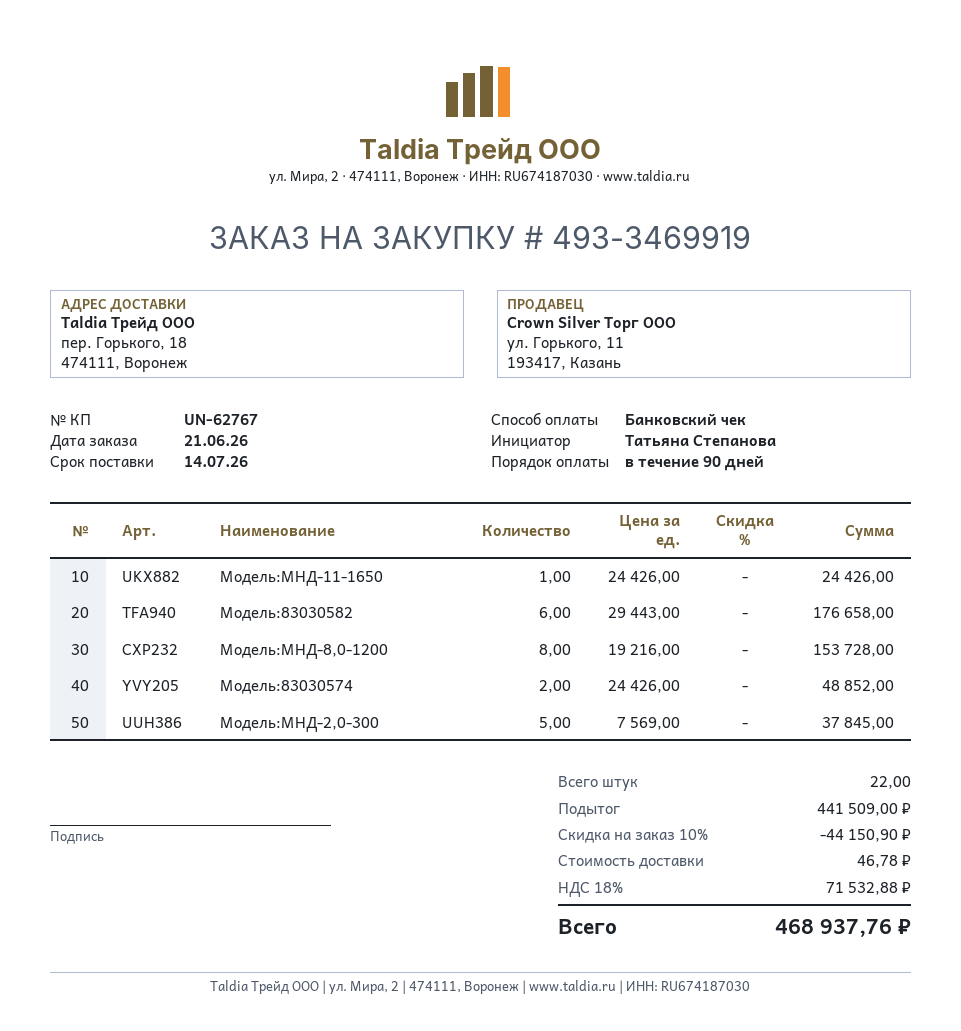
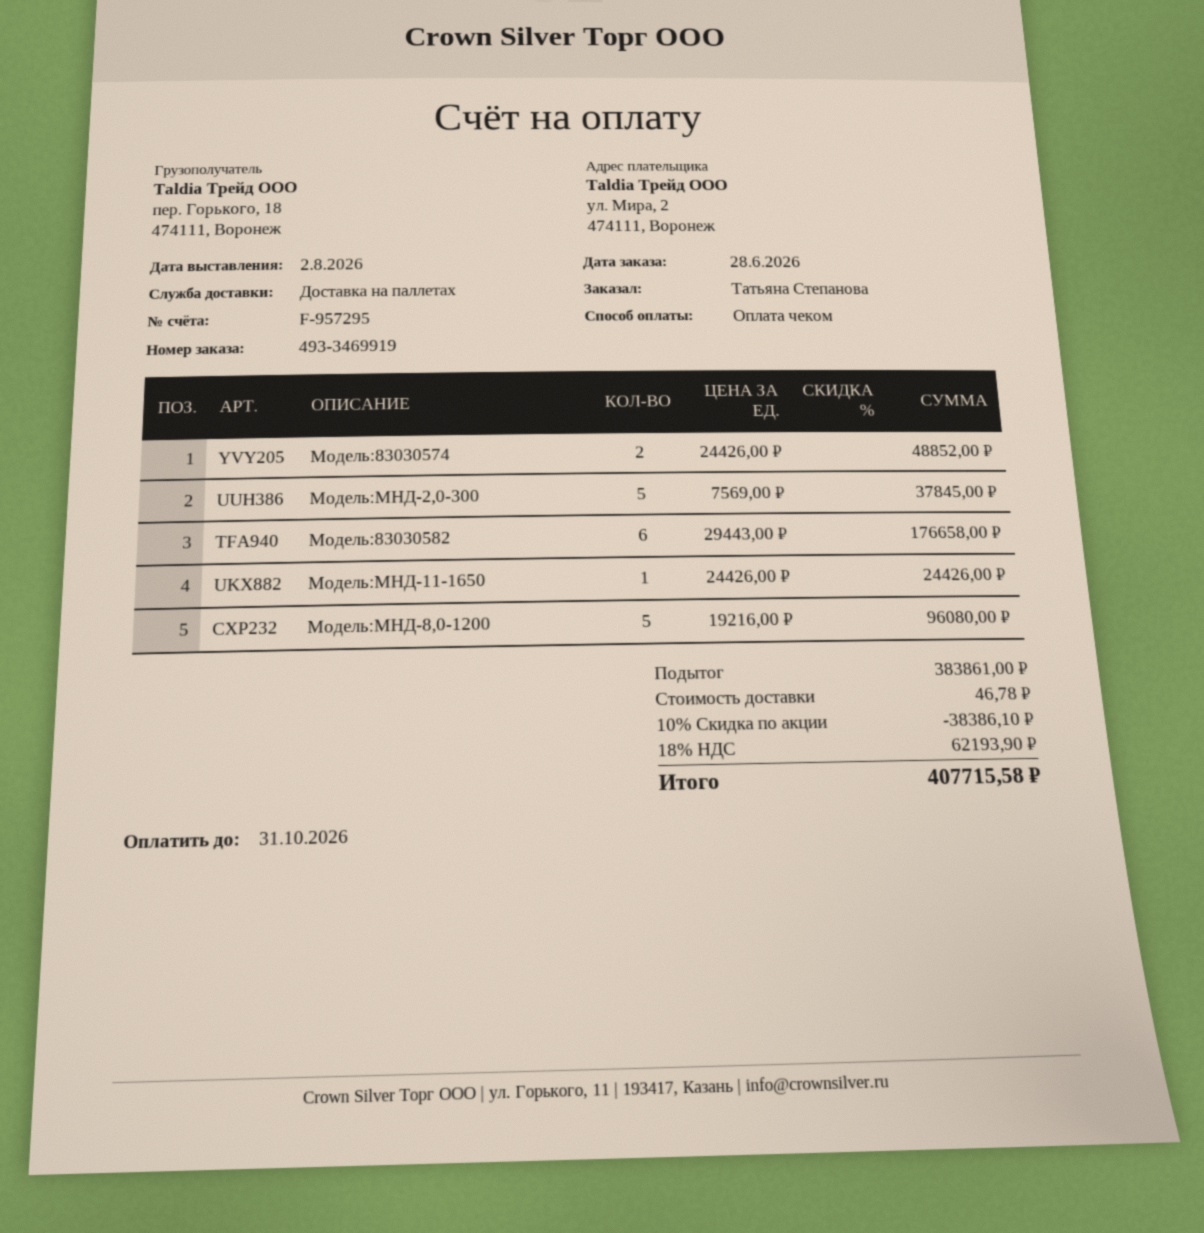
order date: 2026-06-21 -> 2026-06-28
Модель:МНД-8,0-1200: 8 x 19216.00 = 153728.00 -> 5 x 19216.00 = 96080.00
subtotal: 441509.00 -> 383861.00
discount: 10% = 44150.90 -> 10% = 38386.10
tax: 18% = 71532.88 -> 18% = 62193.90
total: 468937.76 -> 407715.58

